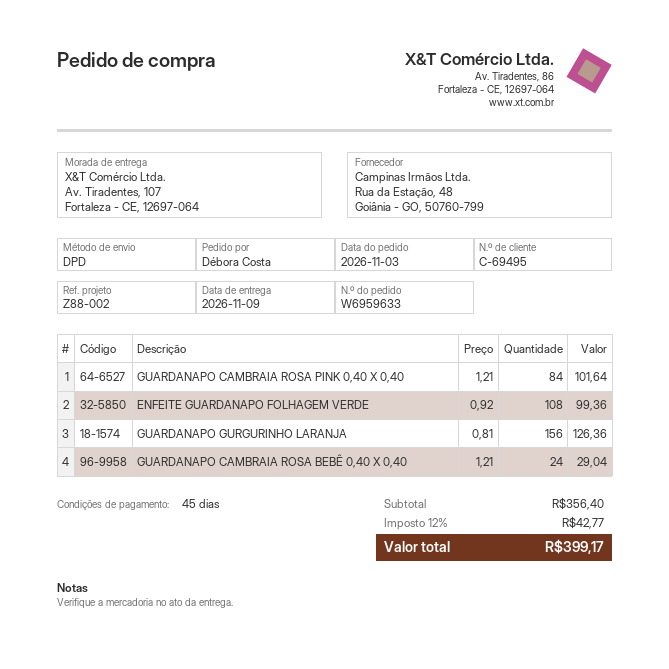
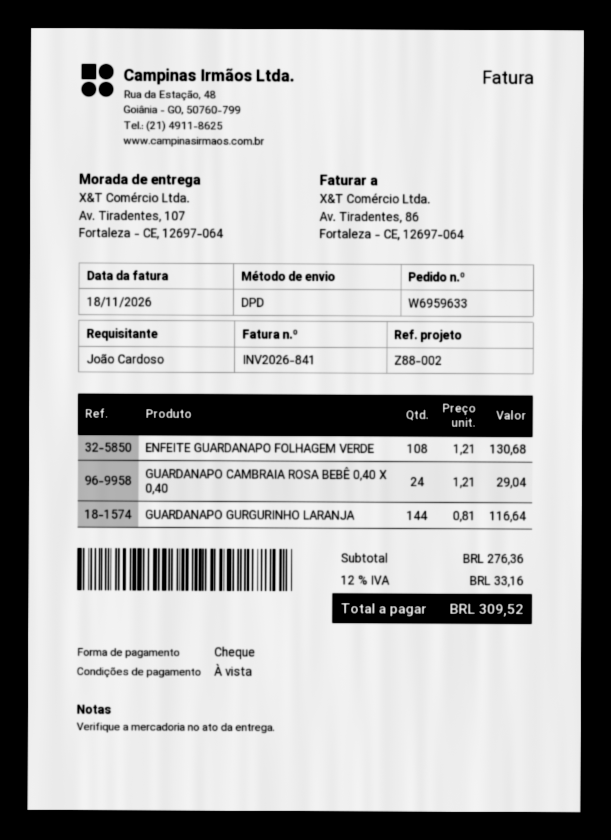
payment terms: 45 days -> on receipt
ordered by: Débora Costa -> João Cardoso
GUARDANAPO CAMBRAIA ROSA PINK 0,40 X 0,40: 84 x 1.21 = 101.64 -> none
ENFEITE GUARDANAPO FOLHAGEM VERDE: 108 x 0.92 = 99.36 -> 108 x 1.21 = 130.68
GUARDANAPO GURGURINHO LARANJA: 156 x 0.81 = 126.36 -> 144 x 0.81 = 116.64
subtotal: 356.40 -> 276.36
tax: 12% = 42.77 -> 12% = 33.16
total: 399.17 -> 309.52

